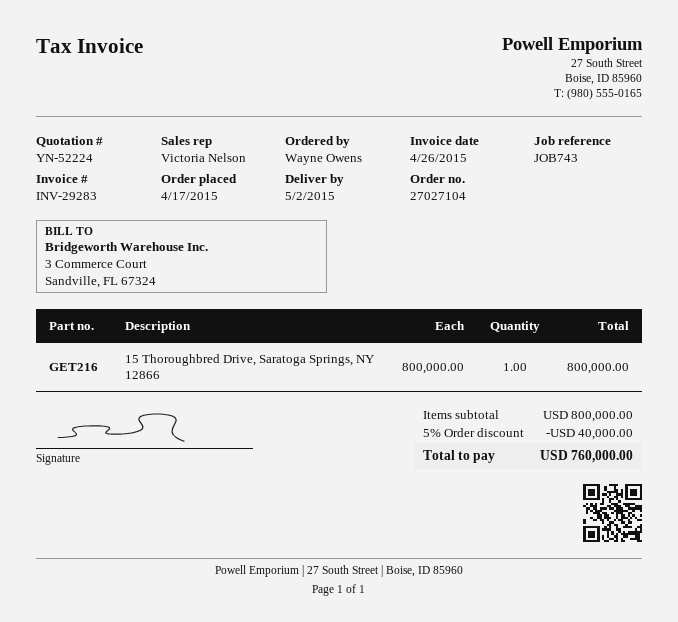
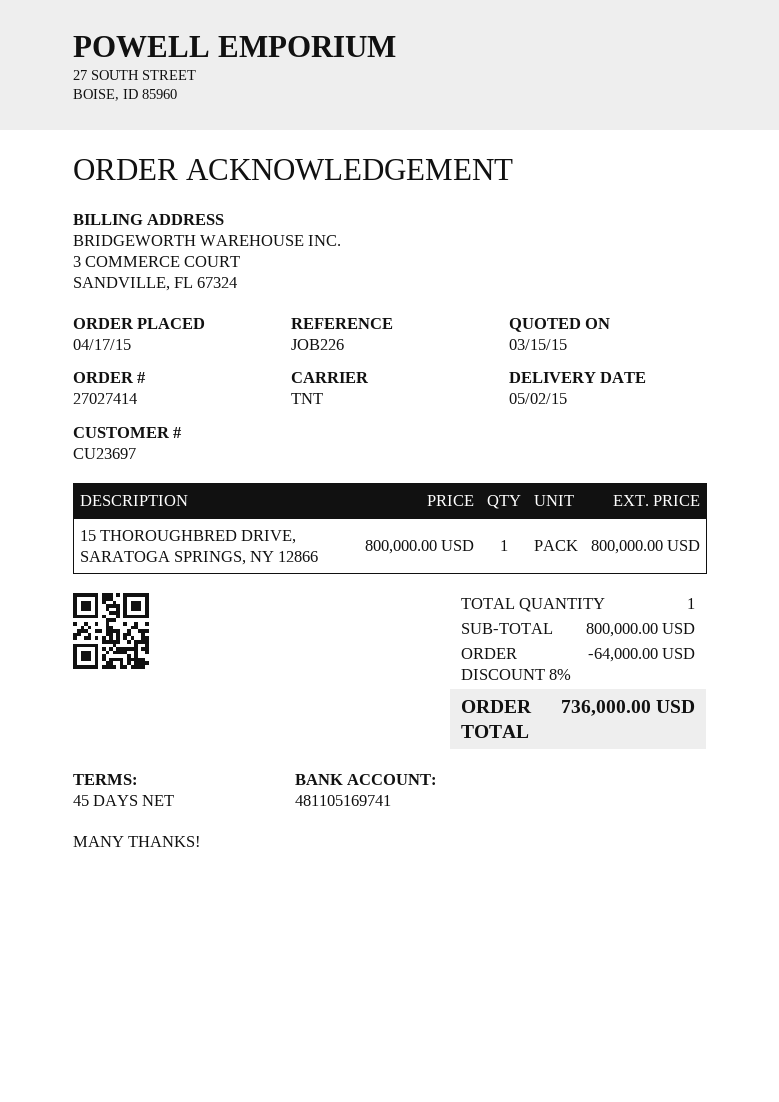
order number: 27027104 -> 27027414
reference: JOB743 -> JOB226
discount: 5% = 40000.00 -> 8% = 64000.00
total: 760000.00 -> 736000.00

